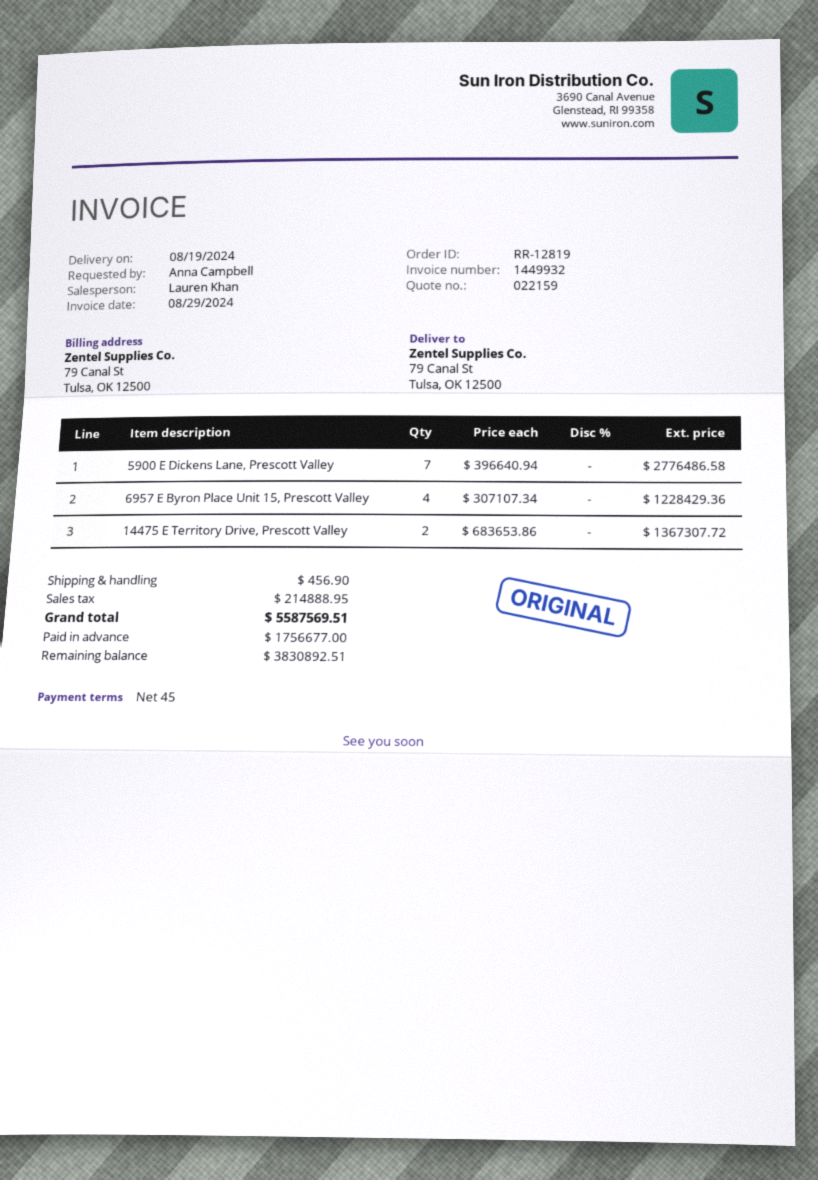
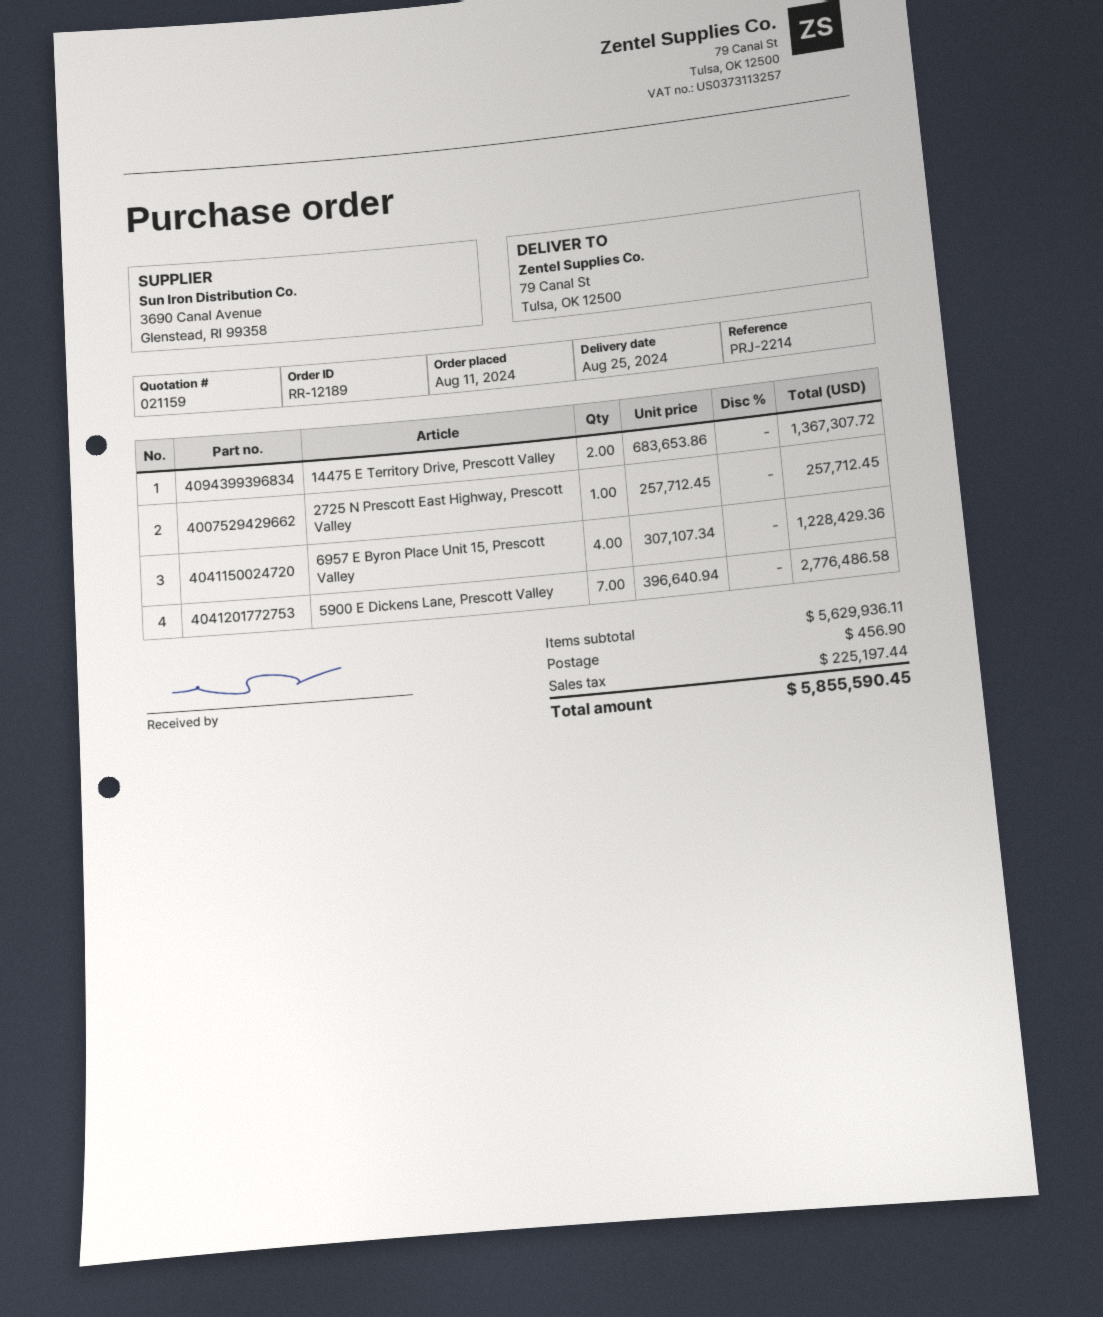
quote number: 022159 -> 021159
order number: RR-12819 -> RR-12189
delivery date: 2024-08-19 -> 2024-08-25
2725 N Prescott East Highway, Prescott Valley: none -> 1 x 257712.45 = 257712.45
tax: 214888.95 -> 225197.44
total: 5587569.51 -> 5855590.45

